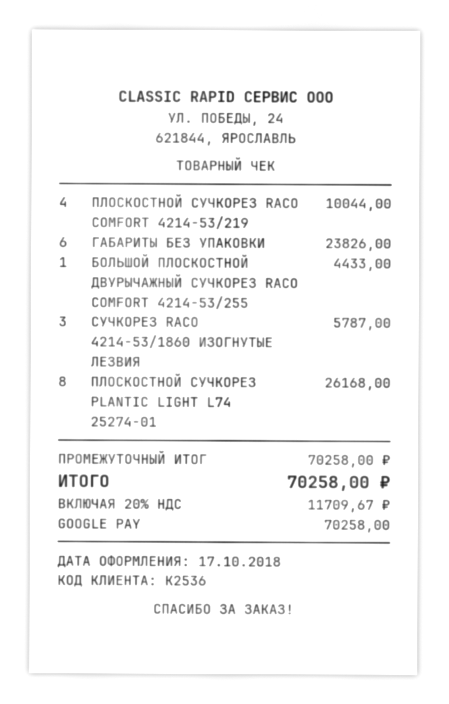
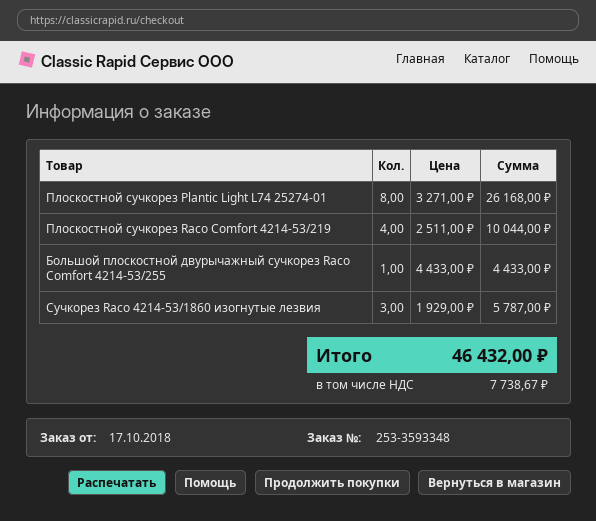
ГАБАРИТЫ БЕЗ УПАКОВКИ: 6 for 23826.00 -> none
tax: 11709.67 -> 7738.67
total: 70258.00 -> 46432.00

